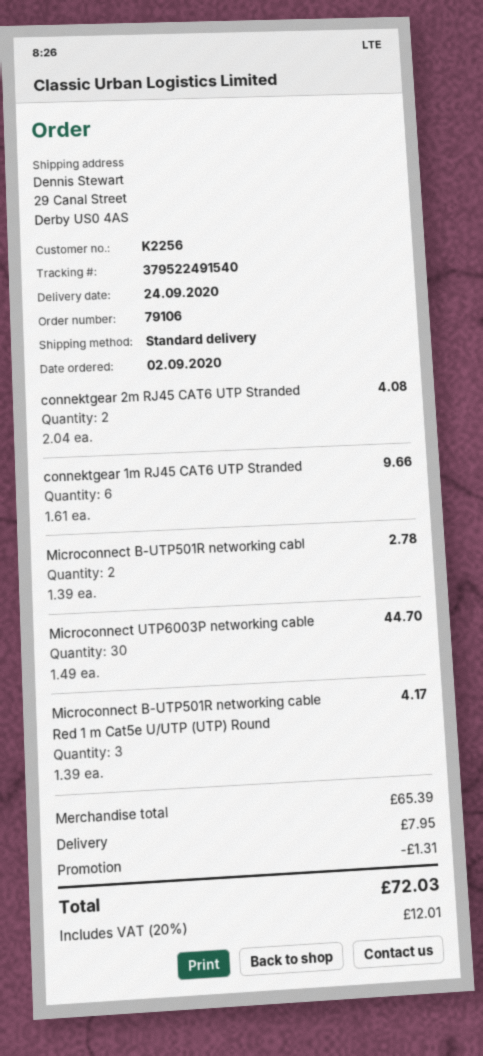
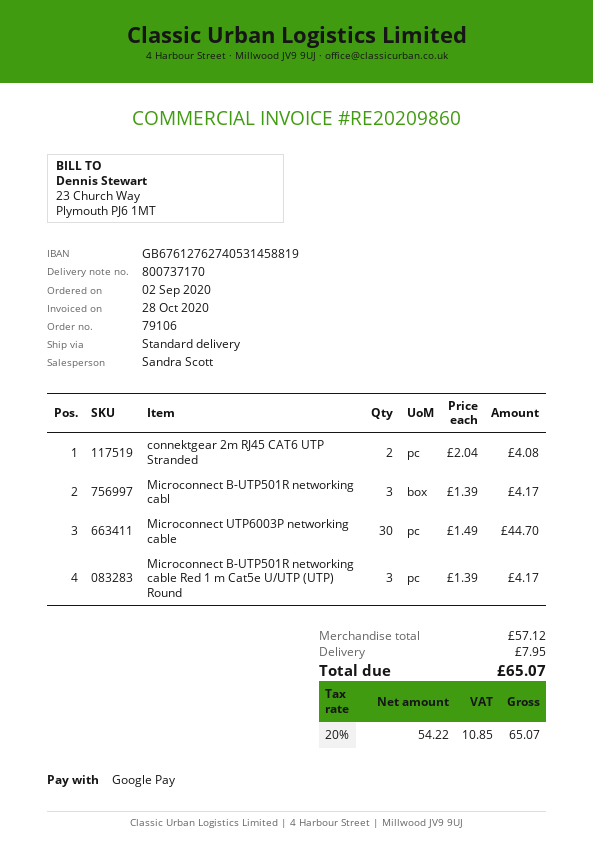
connektgear 1m RJ45 CAT6 UTP Stranded: 6 x 1.61 = 9.66 -> none
Microconnect B-UTP501R networking cabl: 2 x 1.39 = 2.78 -> 3 x 1.39 = 4.17
subtotal: 65.39 -> 57.12
discount: 1.31 -> none
tax: 20% = 12.01 -> 20% = 10.85
total: 72.03 -> 65.07

